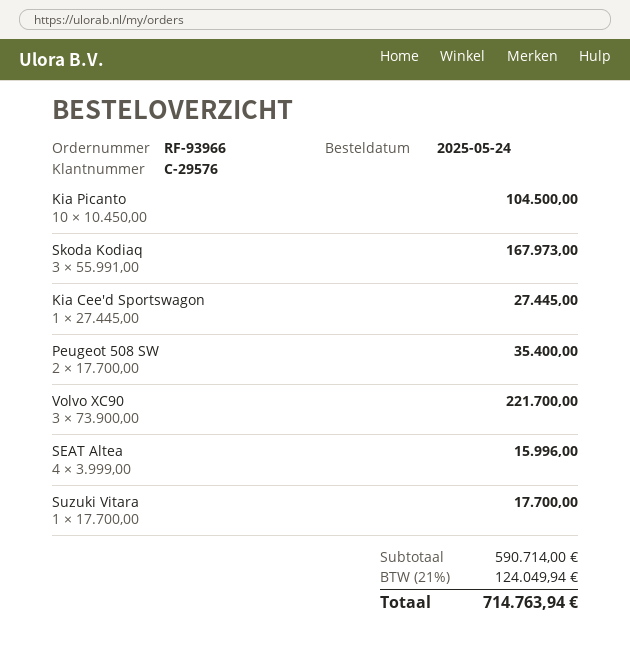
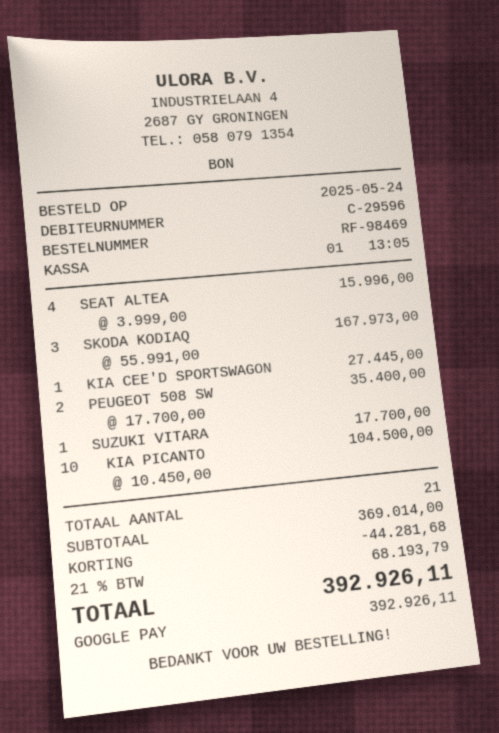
order number: RF-93966 -> RF-98469
customer number: C-29576 -> C-29596
Volvo XC90: 3 x 73900.00 = 221700.00 -> none
subtotal: 590714.00 -> 369014.00
discount: none -> 44281.68
tax: 21% = 124049.94 -> 21% = 68193.79
total: 714763.94 -> 392926.11

